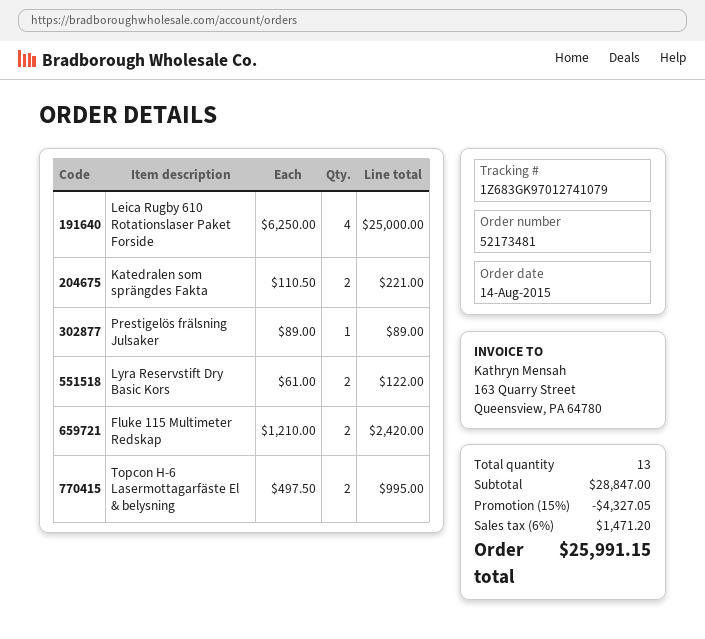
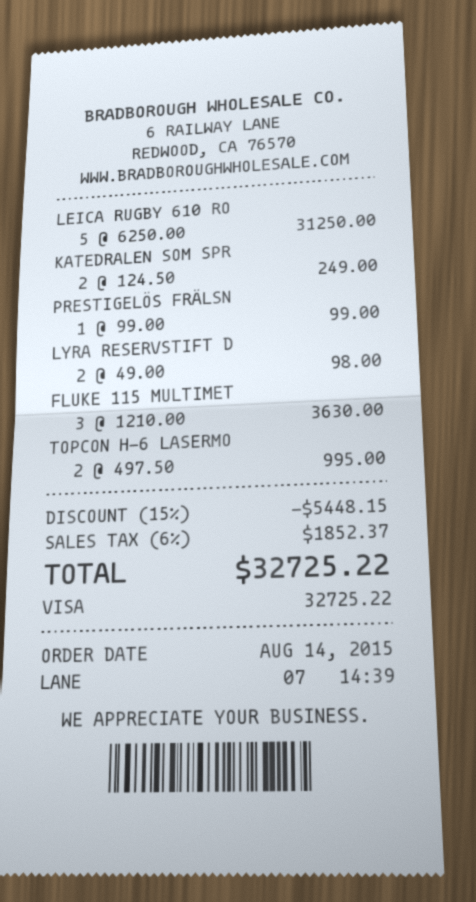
Leica Rugby 610 Rotationslaser Paket Forside: 4 x 6250.00 = 25000.00 -> 5 x 6250.00 = 31250.00
Katedralen som sprängdes Fakta: 2 x 110.50 = 221.00 -> 2 x 124.50 = 249.00
Prestigelös frälsning Julsaker: 1 x 89.00 = 89.00 -> 1 x 99.00 = 99.00
Lyra Reservstift Dry Basic Kors: 2 x 61.00 = 122.00 -> 2 x 49.00 = 98.00
Fluke 115 Multimeter Redskap: 2 x 1210.00 = 2420.00 -> 3 x 1210.00 = 3630.00
discount: 15% = 4327.05 -> 15% = 5448.15
tax: 6% = 1471.20 -> 6% = 1852.37
total: 25991.15 -> 32725.22

